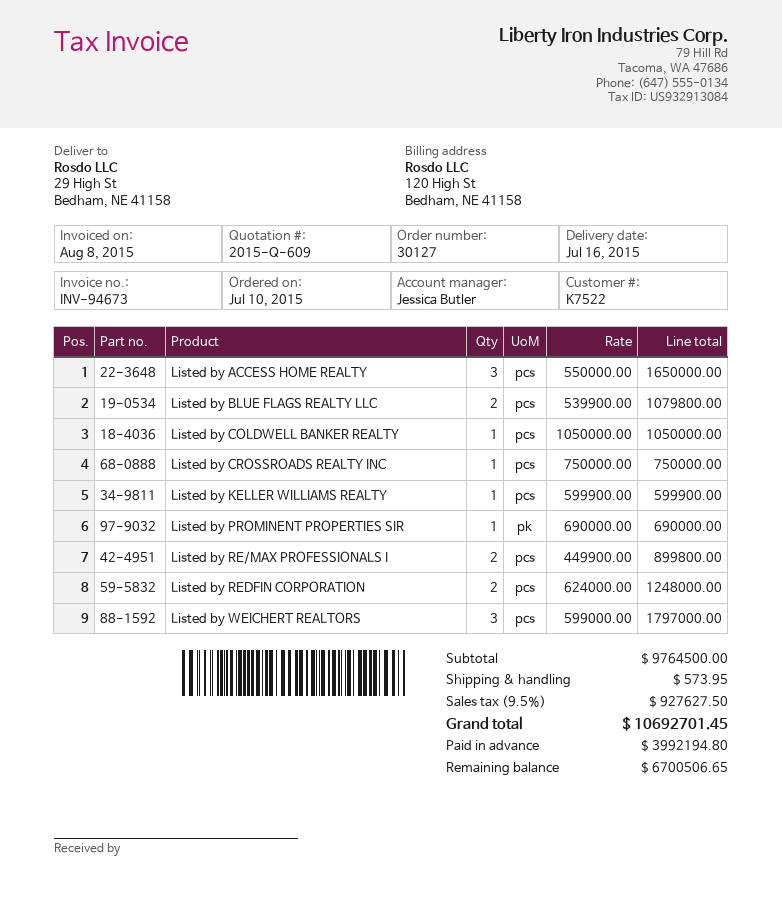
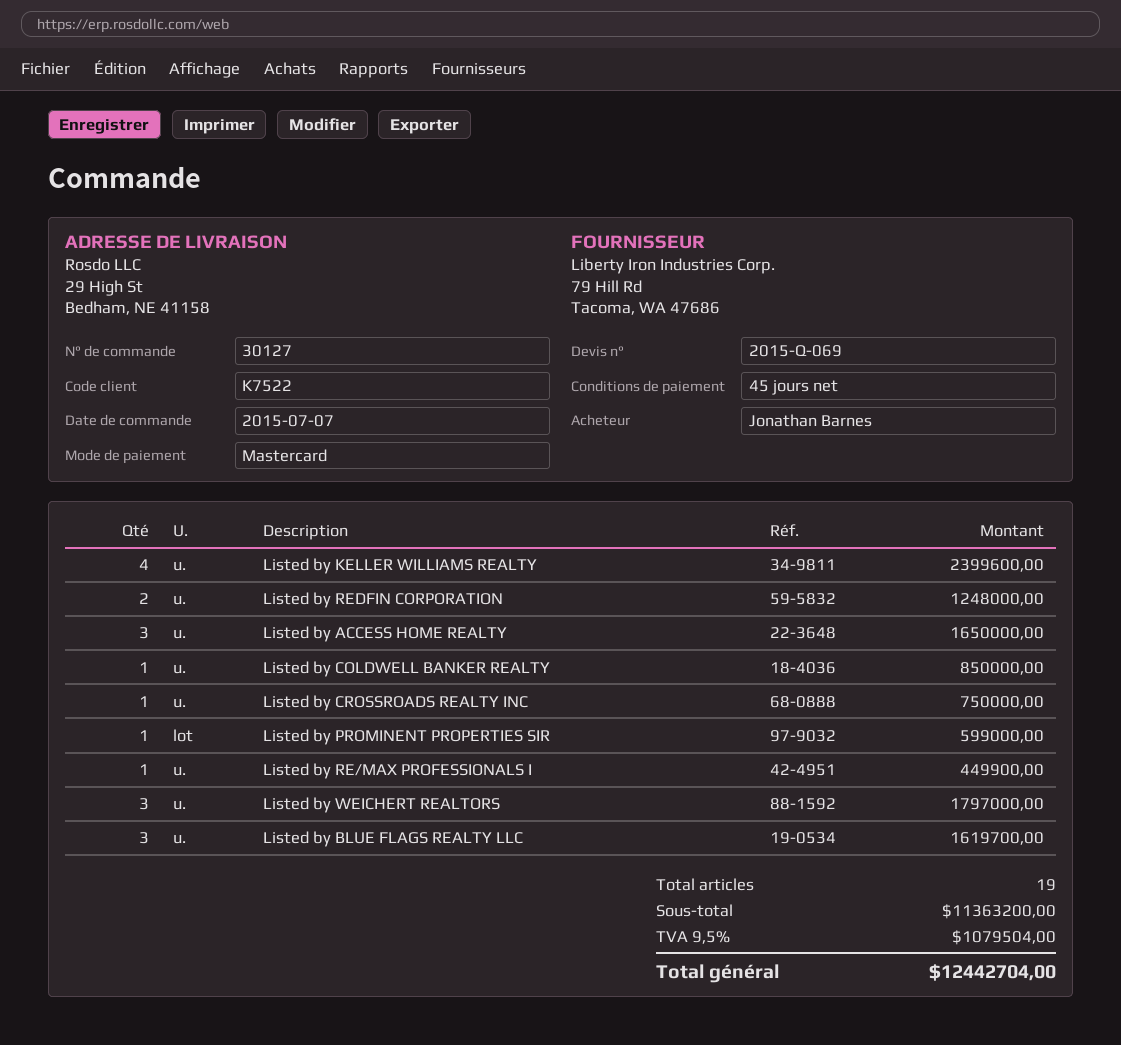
quote number: 2015-Q-609 -> 2015-Q-069
order date: 2015-07-10 -> 2015-07-07
Listed by BLUE FLAGS REALTY LLC: 2 for 1079800.00 -> 3 for 1619700.00
Listed by COLDWELL BANKER REALTY: 1 for 1050000.00 -> 1 for 850000.00
Listed by KELLER WILLIAMS REALTY: 1 for 599900.00 -> 4 for 2399600.00
Listed by PROMINENT PROPERTIES SIR: 1 for 690000.00 -> 1 for 599000.00
Listed by RE/MAX PROFESSIONALS I: 2 for 899800.00 -> 1 for 449900.00
subtotal: 9764500.00 -> 11363200.00
shipping: 573.95 -> none
tax: 9.5% = 927627.50 -> 9.5% = 1079504.00
total: 10692701.45 -> 12442704.00

